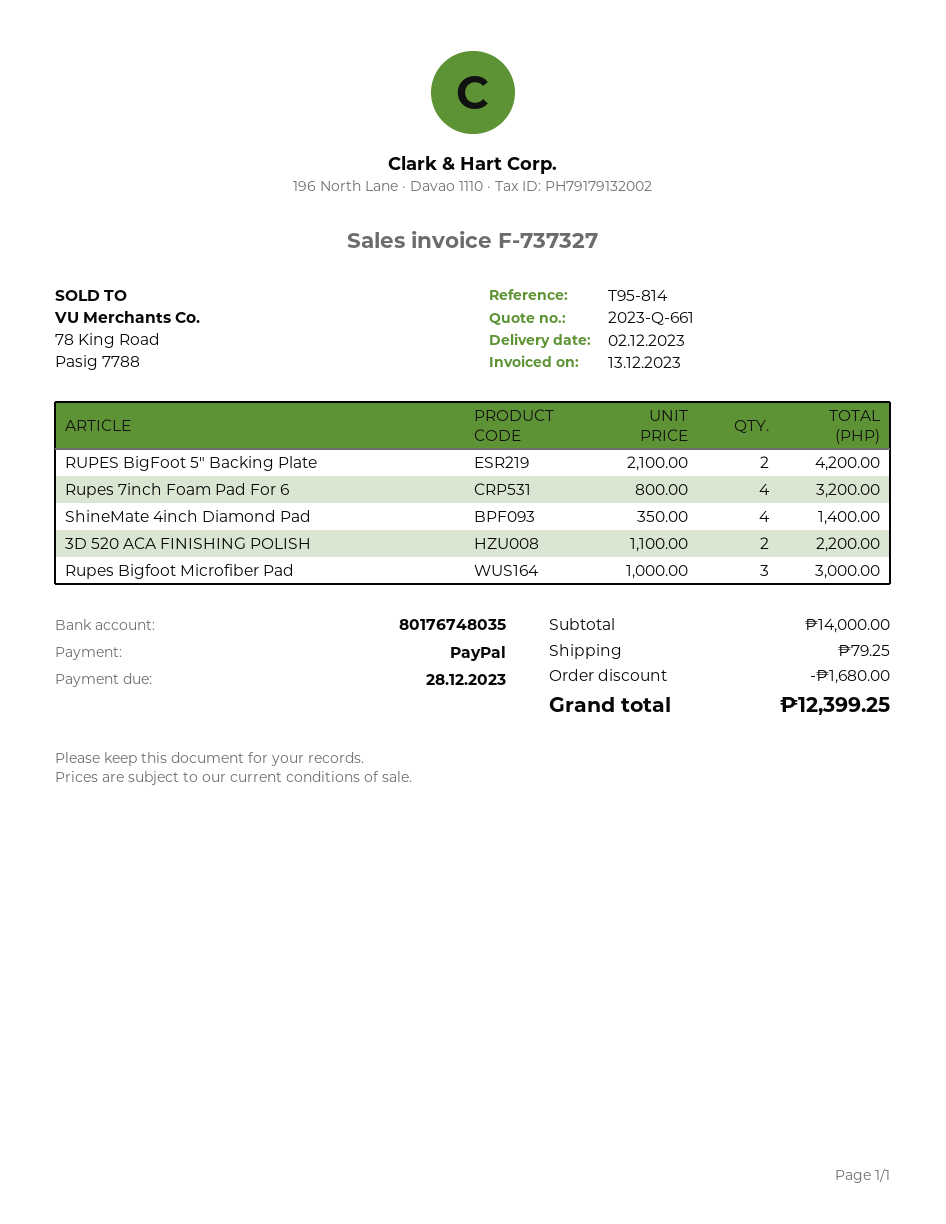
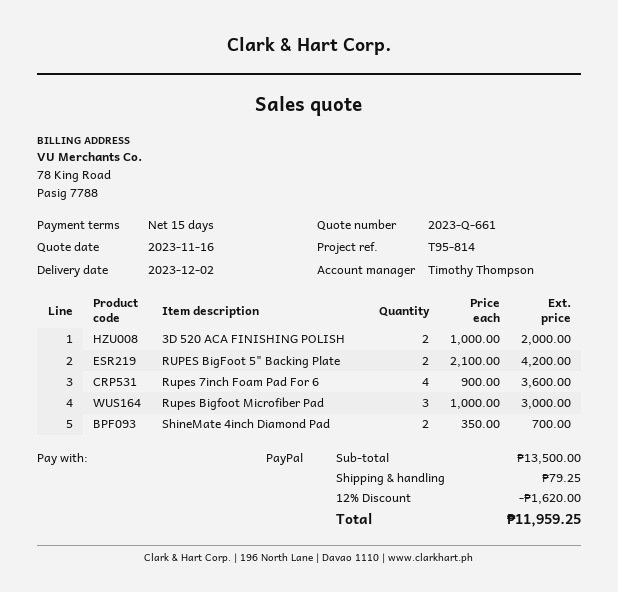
Rupes 7inch Foam Pad For 6: 4 x 800.00 = 3200.00 -> 4 x 900.00 = 3600.00
ShineMate 4inch Diamond Pad: 4 x 350.00 = 1400.00 -> 2 x 350.00 = 700.00
3D 520 ACA FINISHING POLISH: 2 x 1100.00 = 2200.00 -> 2 x 1000.00 = 2000.00
subtotal: 14000.00 -> 13500.00
discount: 1680.00 -> 1620.00
total: 12399.25 -> 11959.25

